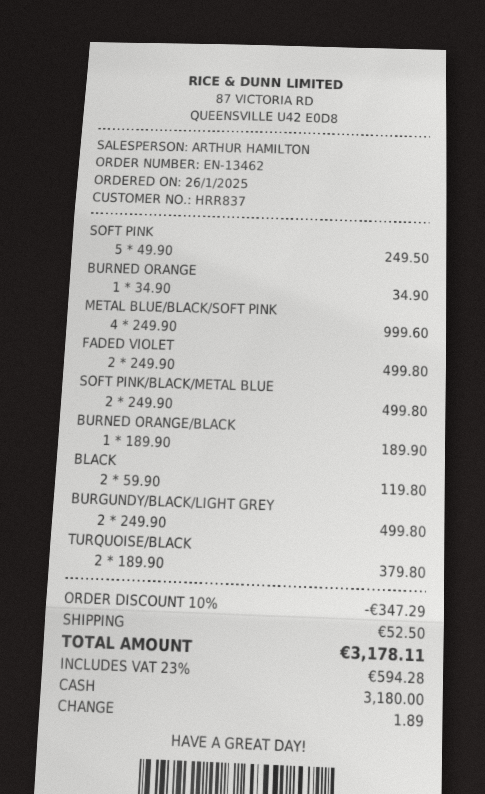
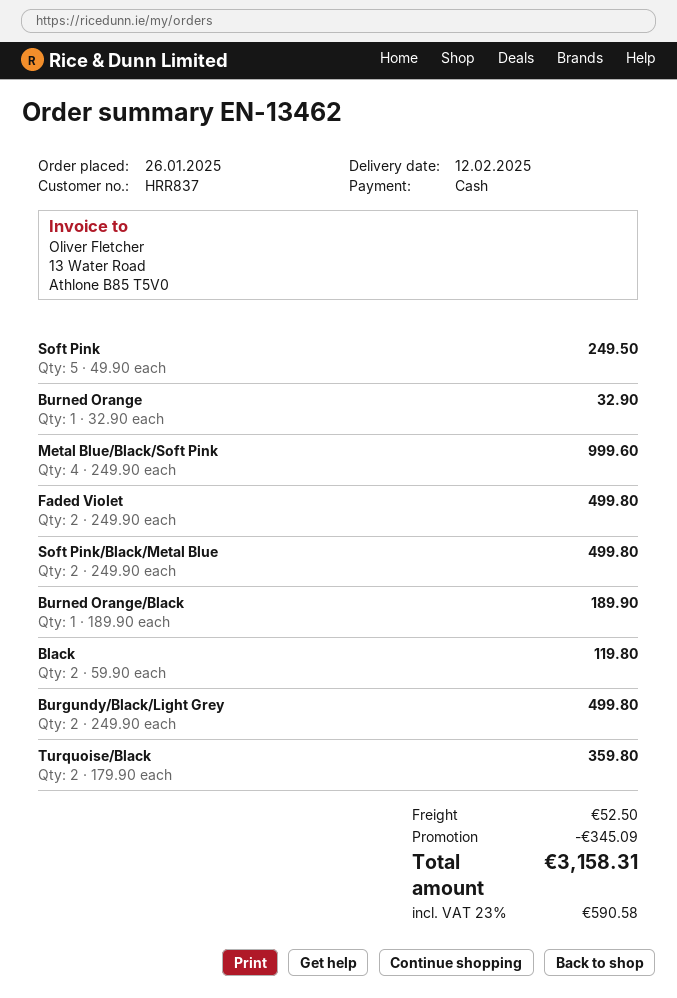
BURNED ORANGE: 1 x 34.90 = 34.90 -> 1 x 32.90 = 32.90
TURQUOISE/BLACK: 2 x 189.90 = 379.80 -> 2 x 179.90 = 359.80
discount: 347.29 -> 345.09
tax: 23% = 594.28 -> 23% = 590.58
total: 3178.11 -> 3158.31

